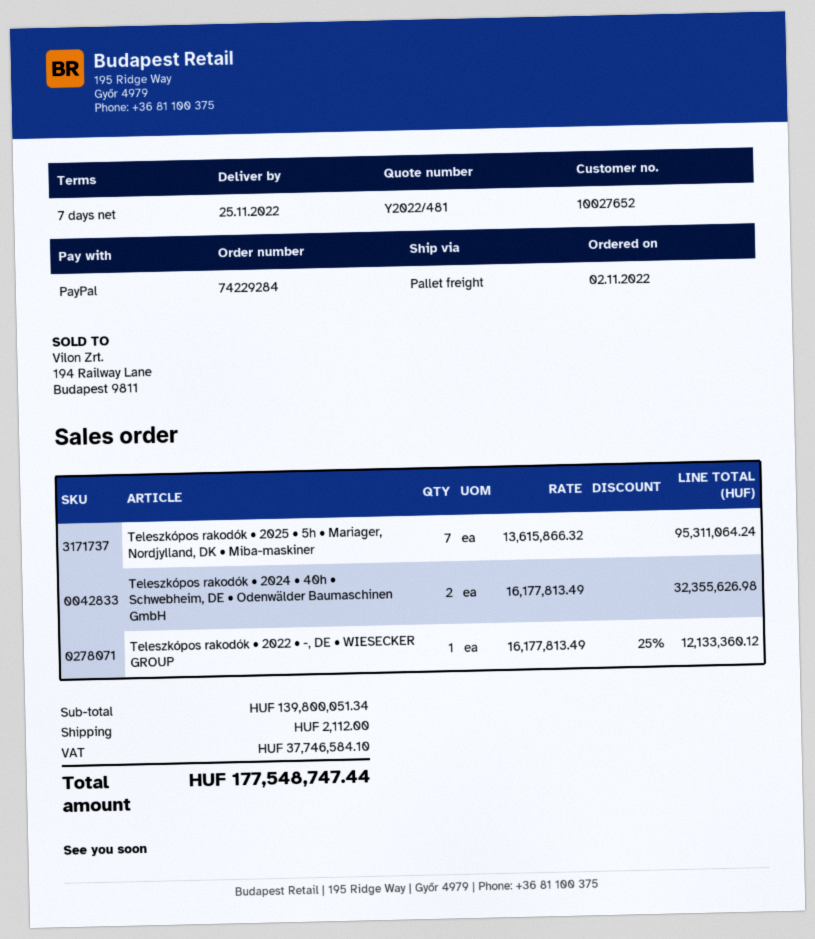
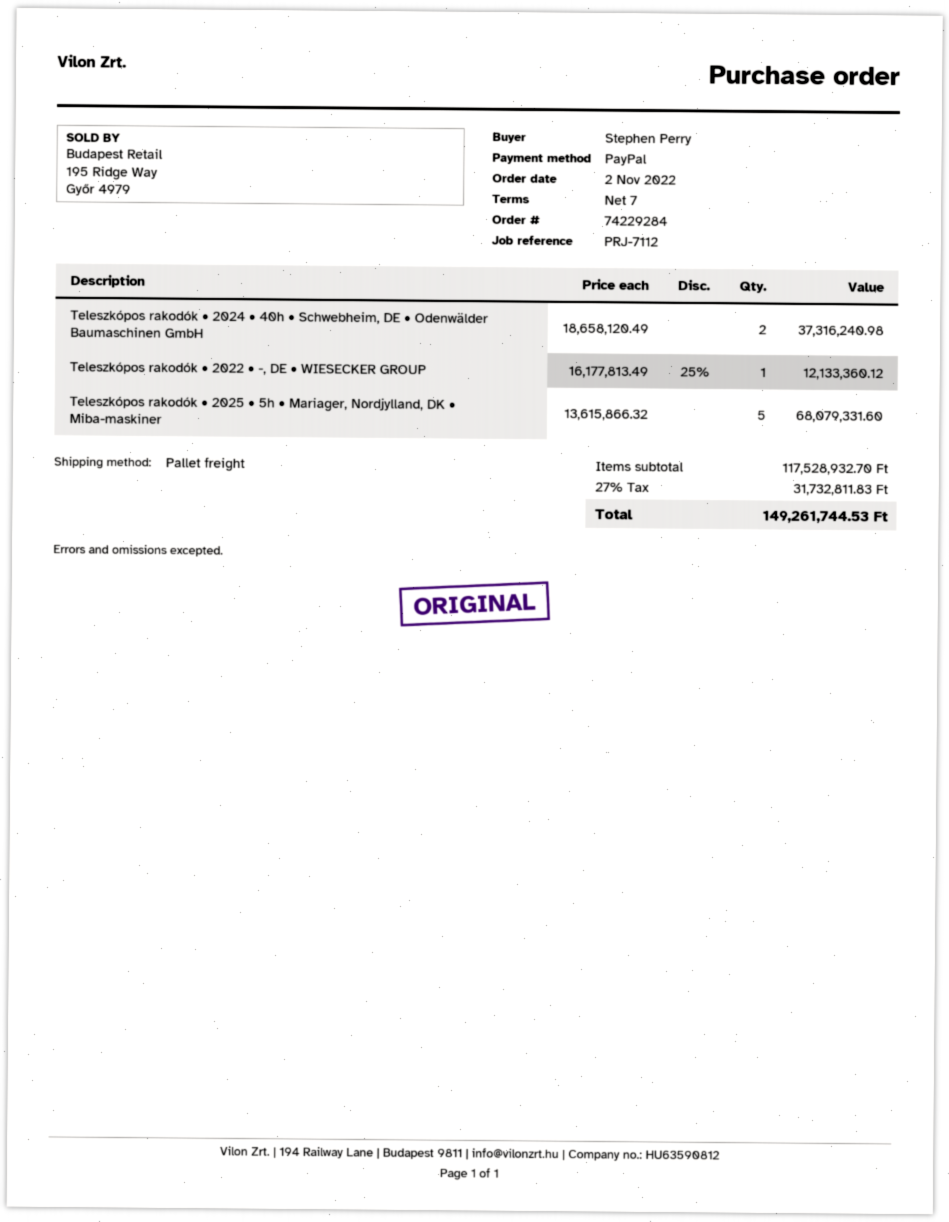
Teleszkópos rakodók • 2025 • 5h • Mariager, Nordjylland, DK • Miba-maskiner: 7 x 13615866.32 = 95311064.24 -> 5 x 13615866.32 = 68079331.60
Teleszkópos rakodók • 2024 • 40h • Schwebheim, DE • Odenwälder Baumaschinen GmbH: 2 x 16177813.49 = 32355626.98 -> 2 x 18658120.49 = 37316240.98
subtotal: 139800051.34 -> 117528932.70
shipping: 2112.00 -> none
tax: 37746584.10 -> 31732811.83
total: 177548747.44 -> 149261744.53

